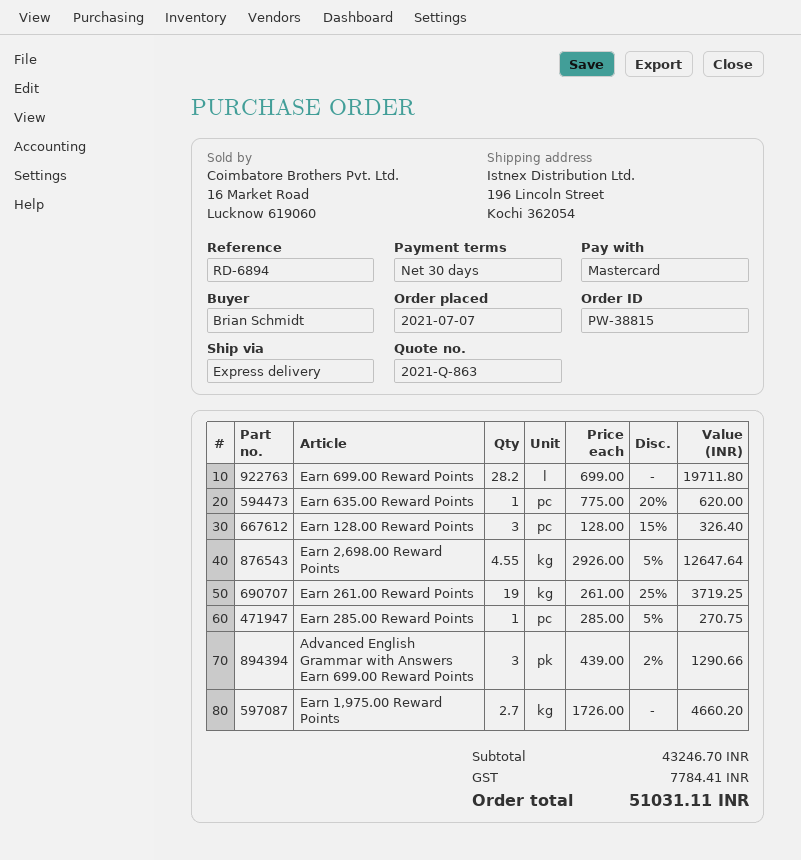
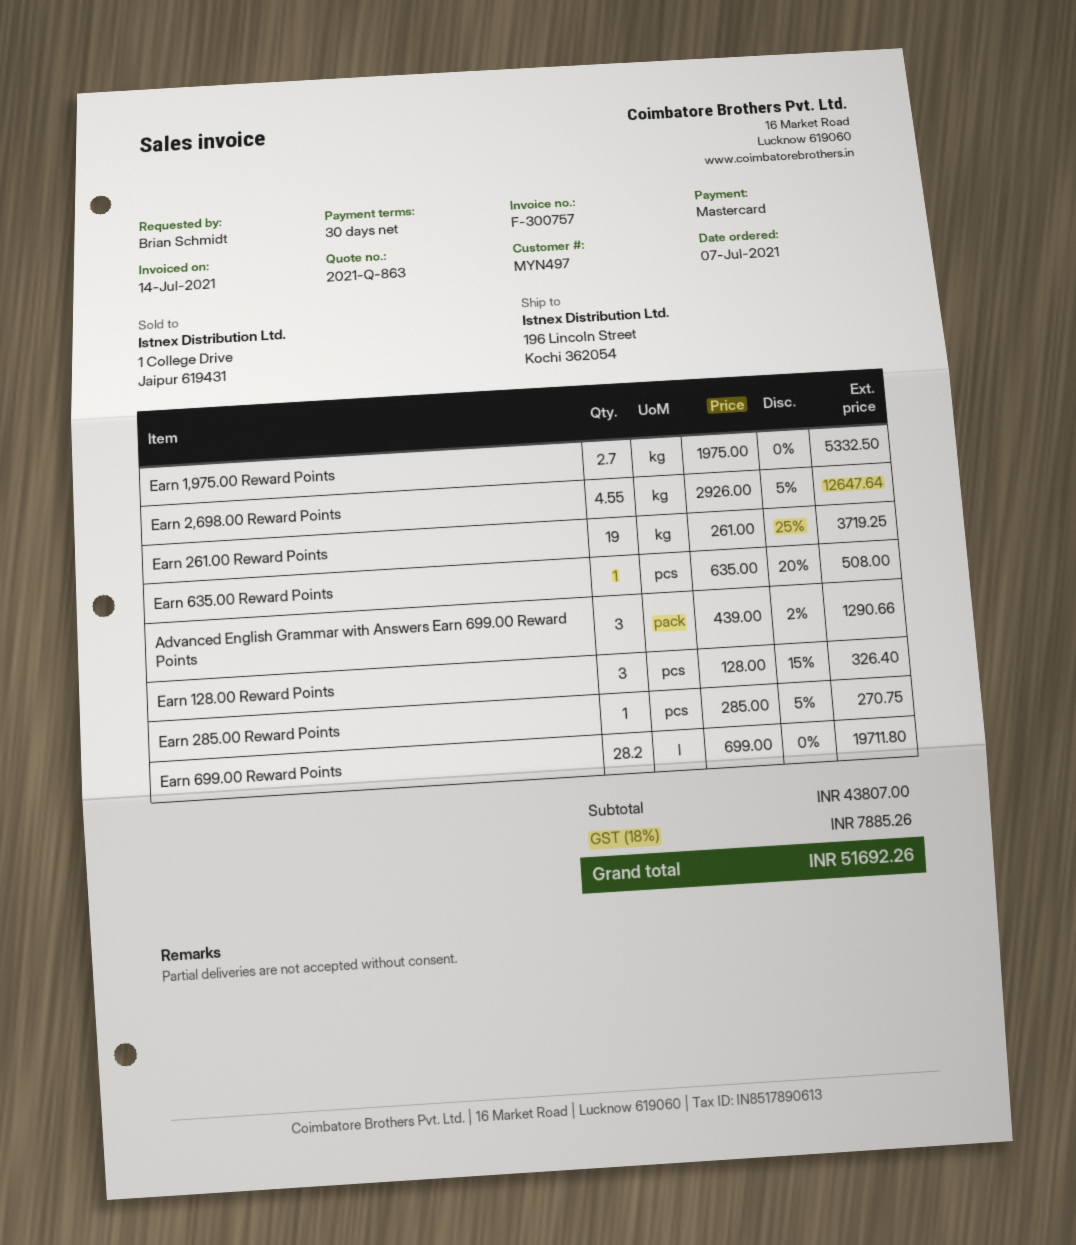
Earn 635.00 Reward Points: 1 x 775.00 - 20% = 620.00 -> 1 x 635.00 - 20% = 508.00
Earn 1,975.00 Reward Points: 2.7 x 1726.00 = 4660.20 -> 2.7 x 1975.00 = 5332.50
subtotal: 43246.70 -> 43807.00
tax: 7784.41 -> 7885.26
total: 51031.11 -> 51692.26

